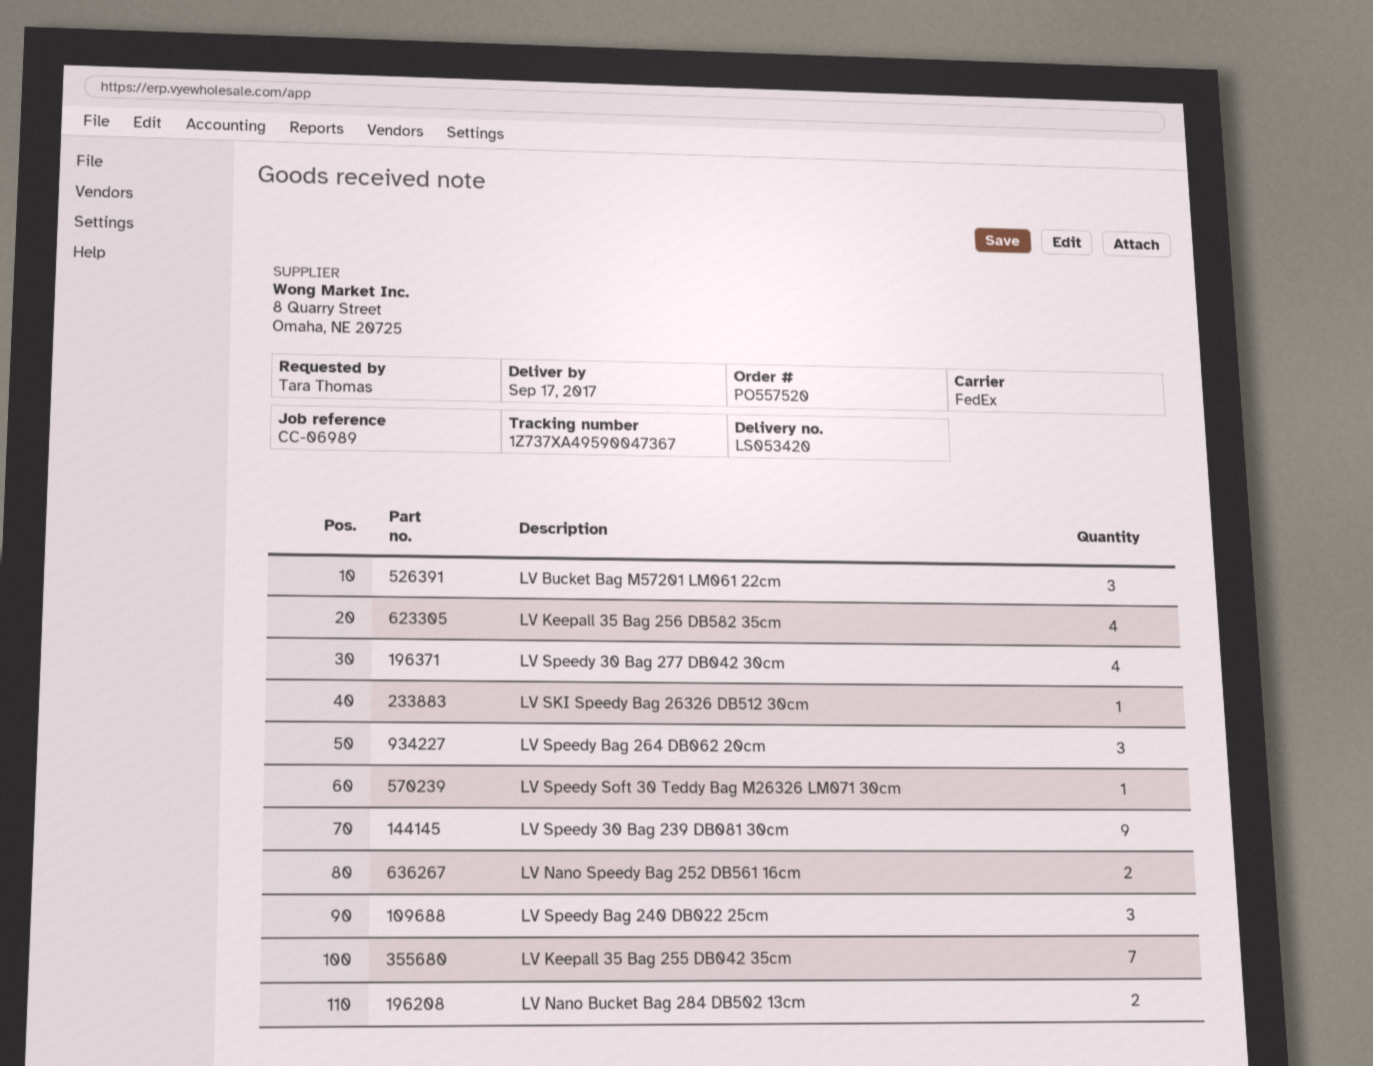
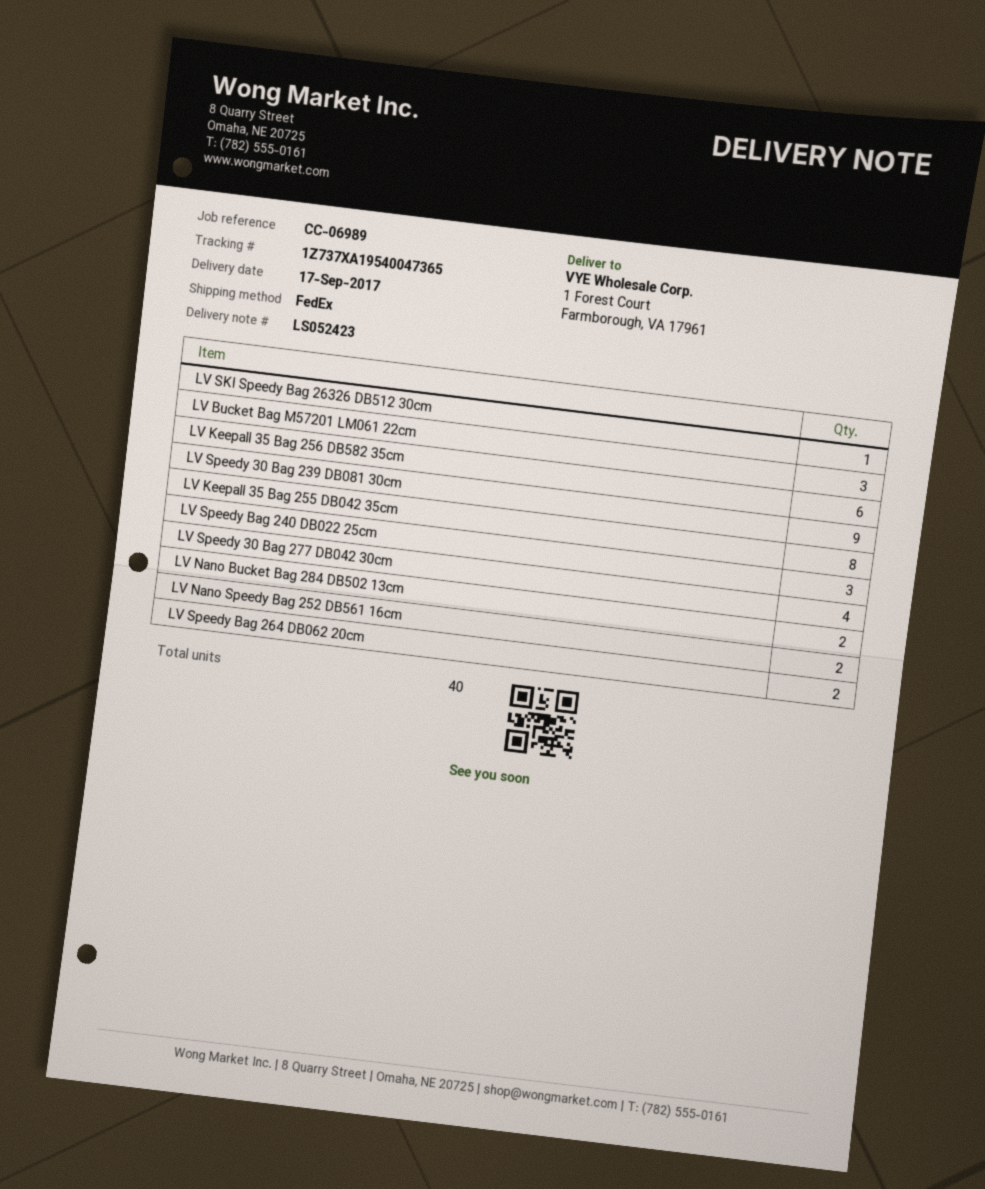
delivery note number: LS053420 -> LS052423
tracking number: 1Z737XA49590047367 -> 1Z737XA19540047365
LV Keepall 35 Bag 256 DB582 35cm: 4 -> 6
LV Speedy Bag 264 DB062 20cm: 3 -> 2
LV Speedy Soft 30 Teddy Bag M26326 LM071 30cm: 1 -> none
LV Keepall 35 Bag 255 DB042 35cm: 7 -> 8

